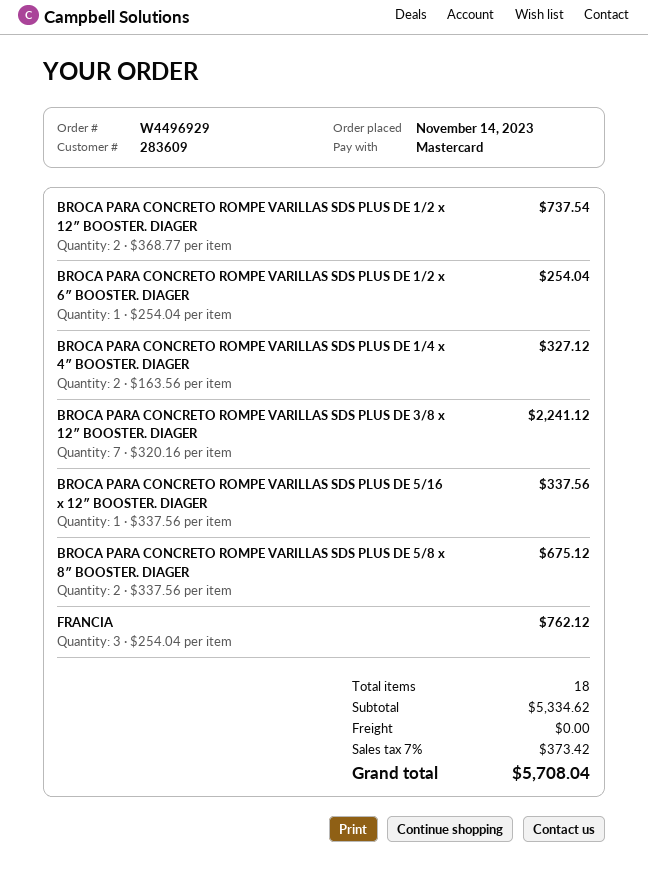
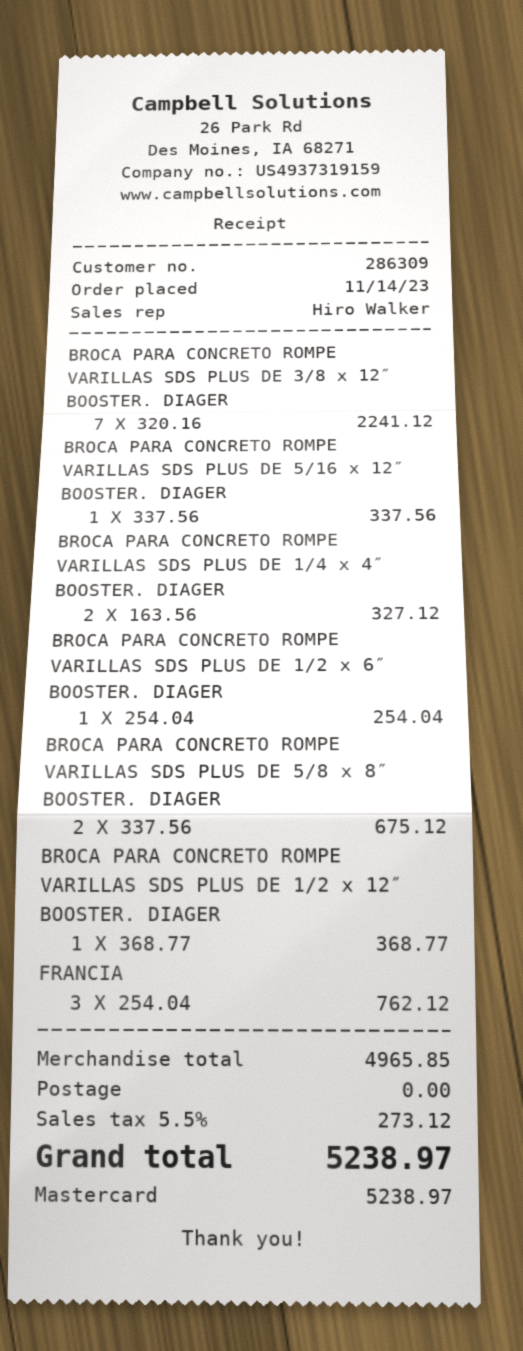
customer number: 283609 -> 286309
BROCA PARA CONCRETO ROMPE VARILLAS SDS PLUS DE 1/2 x 12″ BOOSTER. DIAGER: 2 x 368.77 = 737.54 -> 1 x 368.77 = 368.77
subtotal: 5334.62 -> 4965.85
tax: 7% = 373.42 -> 5.5% = 273.12
total: 5708.04 -> 5238.97

